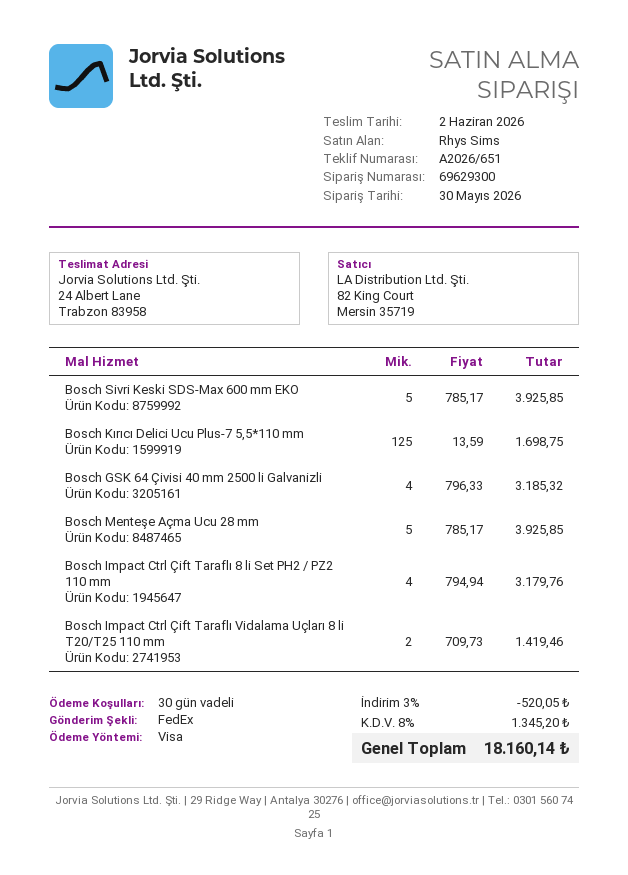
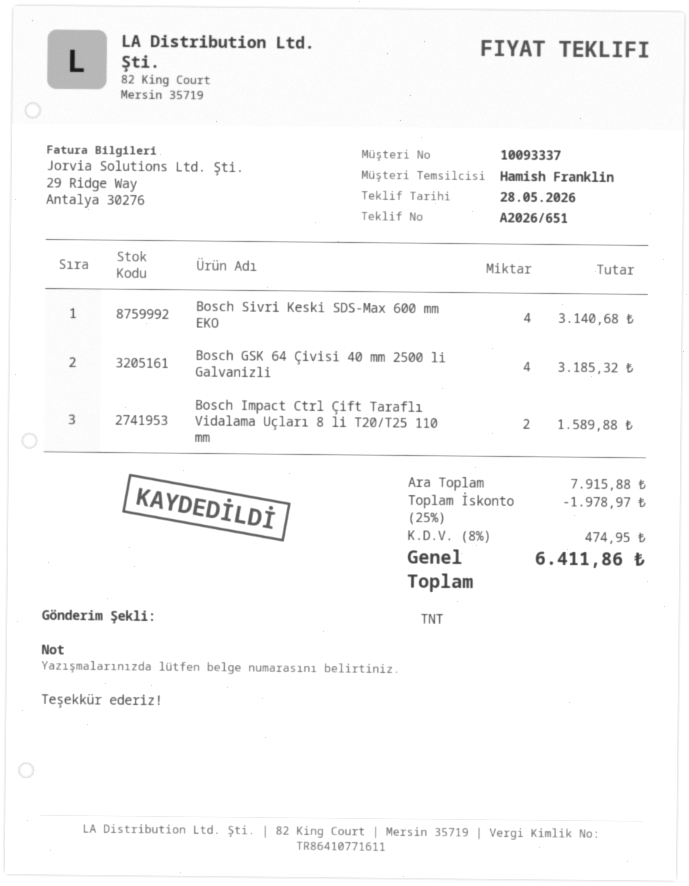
shipping method: FedEx -> TNT
Bosch Sivri Keski SDS-Max 600 mm EKO: 5 for 3925.85 -> 4 for 3140.68
Bosch Kırıcı Delici Ucu Plus-7 5,5*110 mm: 125 for 1698.75 -> none
Bosch Menteşe Açma Ucu 28 mm: 5 for 3925.85 -> none
Bosch Impact Ctrl Çift Taraflı 8 li Set PH2 / PZ2 110 mm: 4 for 3179.76 -> none
Bosch Impact Ctrl Çift Taraflı Vidalama Uçları 8 li T20/T25 110 mm: 2 for 1419.46 -> 2 for 1589.88
discount: 3% = 520.05 -> 25% = 1978.97
tax: 8% = 1345.20 -> 8% = 474.95
total: 18160.14 -> 6411.86

